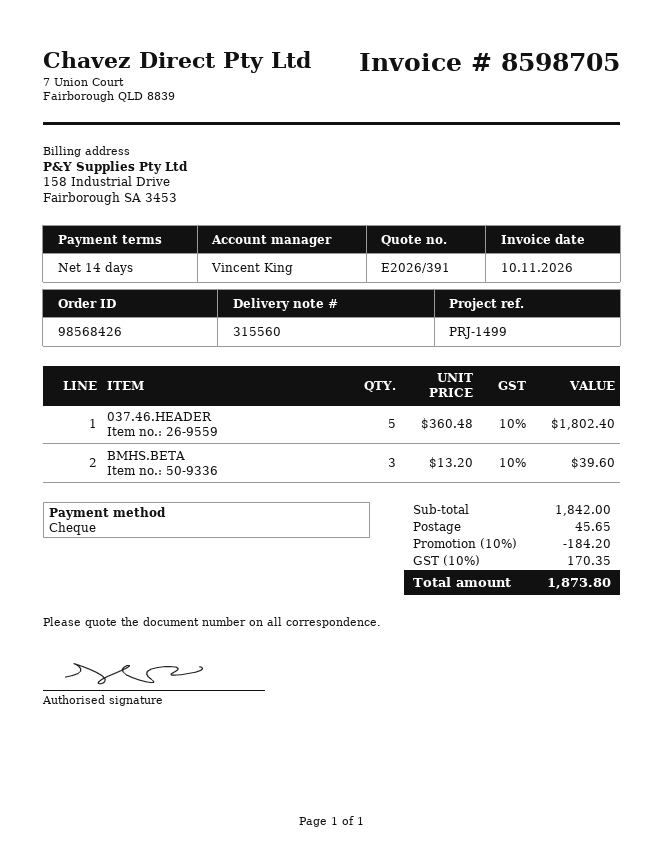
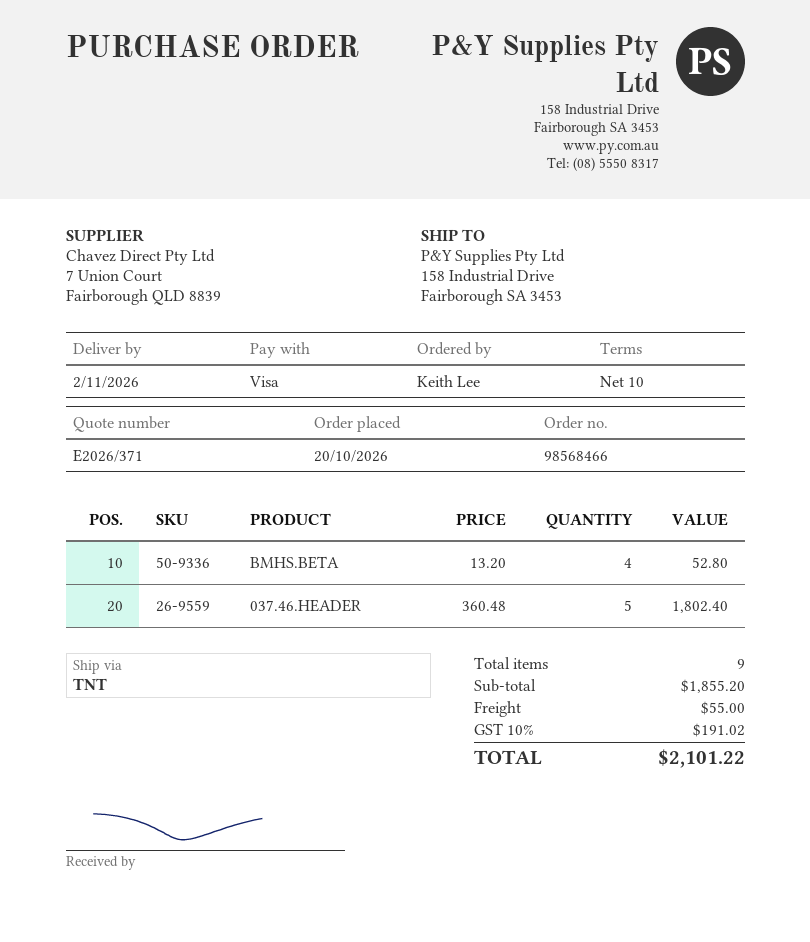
quote number: E2026/391 -> E2026/371
order number: 98568426 -> 98568466
payment terms: 14 days -> 10 days
payment method: cheque -> Visa
BMHS.BETA: 3 x 13.20 = 39.60 -> 4 x 13.20 = 52.80
subtotal: 1842.00 -> 1855.20
discount: 10% = 184.20 -> none
shipping: 45.65 -> 55.00
tax: 10% = 170.35 -> 10% = 191.02
total: 1873.80 -> 2101.22

